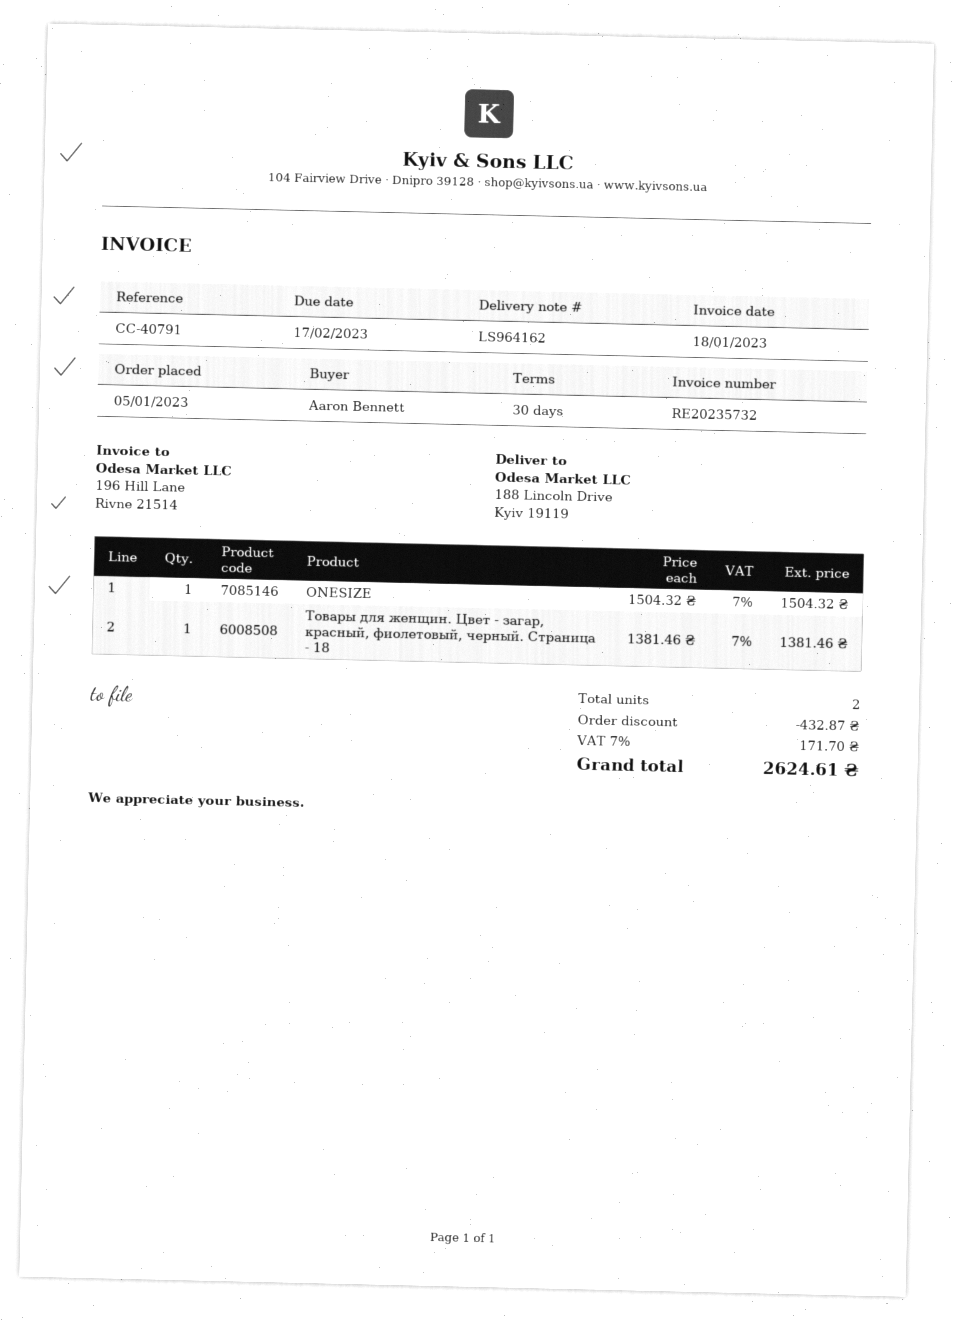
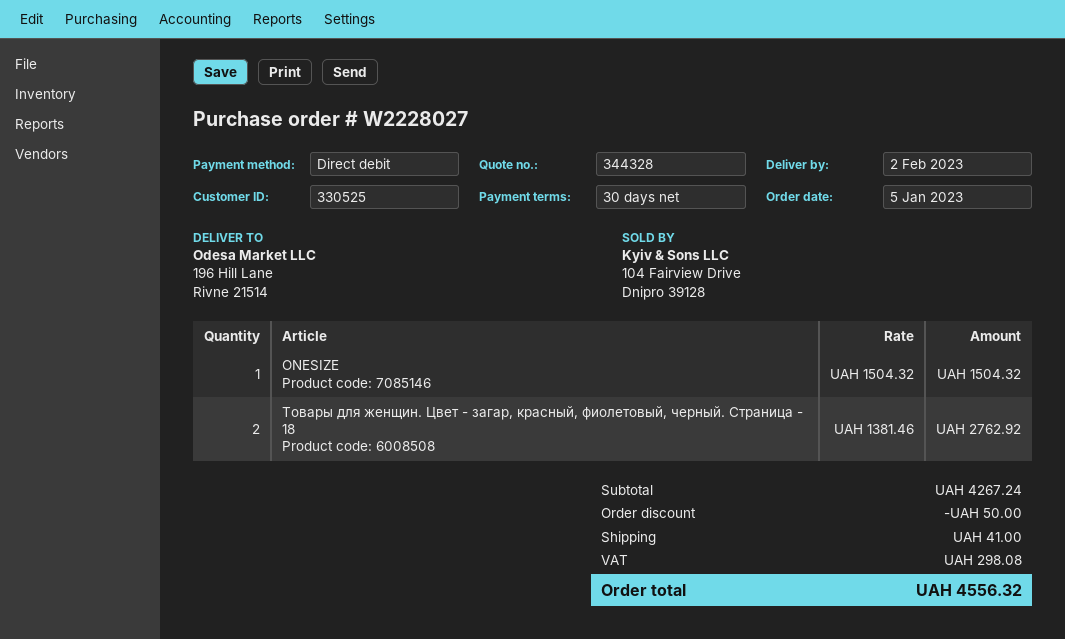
ship to: 188 Lincoln Drive, Kyiv 19119 -> 196 Hill Lane, Rivne 21514
Товары для женщин. Цвет - загар, красный, фиолетовый, черный. Страница - 18: 1 x 1381.46 = 1381.46 -> 2 x 1381.46 = 2762.92
discount: 432.87 -> 50.00
shipping: none -> 41.00
tax: 171.70 -> 298.08
total: 2624.61 -> 4556.32

